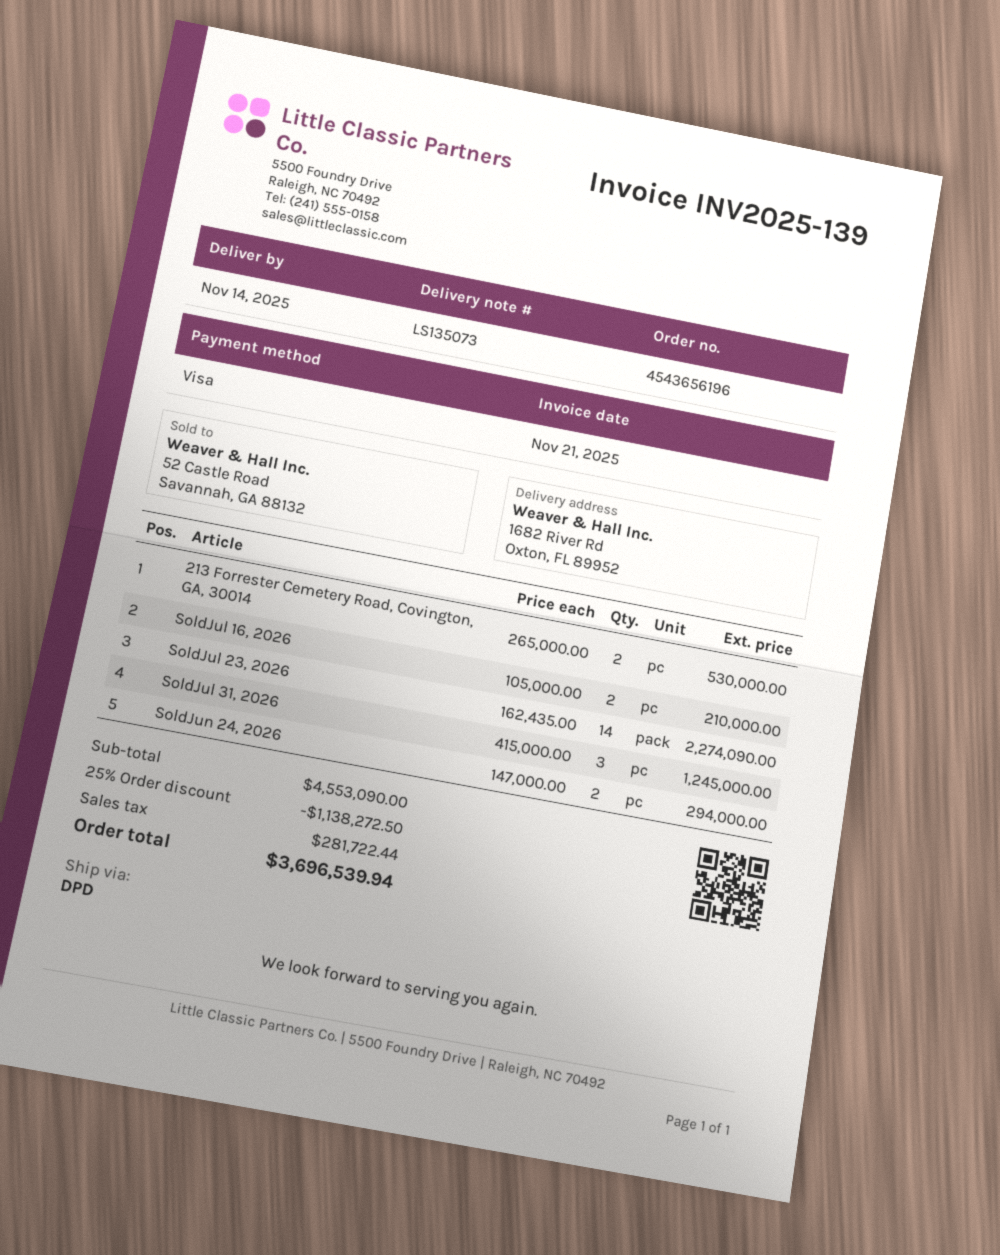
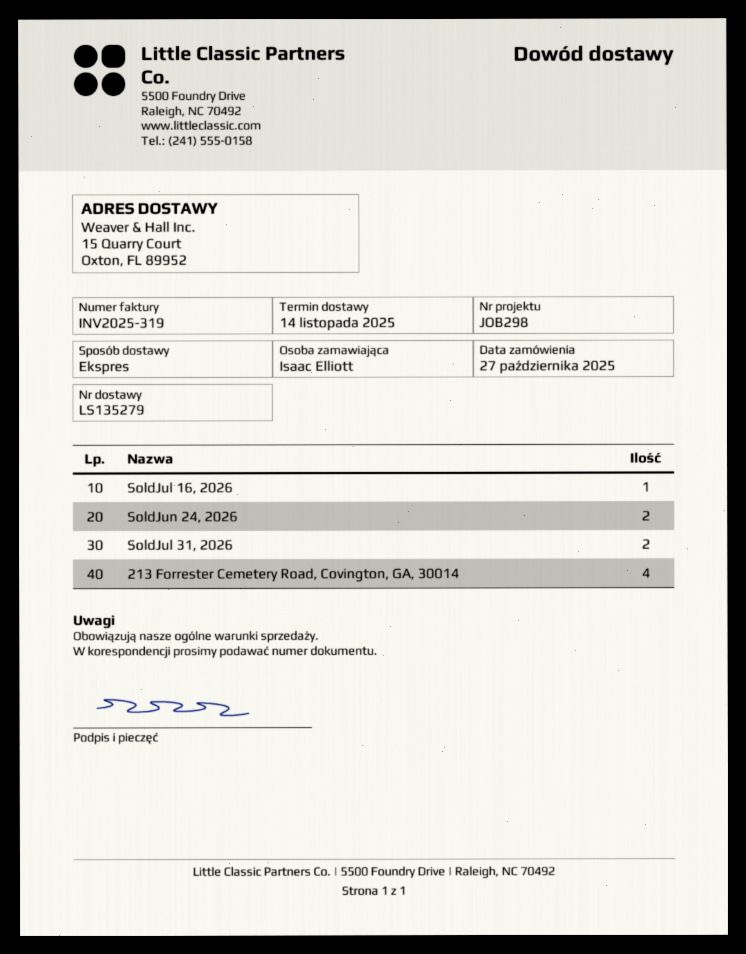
delivery note number: LS135073 -> LS135279
invoice number: INV2025-139 -> INV2025-319
shipping method: DPD -> express
ship to: 1682 River Rd, Oxton, FL 89952 -> 15 Quarry Court, Oxton, FL 89952
213 Forrester Cemetery Road, Covington, GA, 30014: 2 -> 4
SoldJul 16, 2026: 2 -> 1
SoldJul 23, 2026: 14 -> none
SoldJul 31, 2026: 3 -> 2

